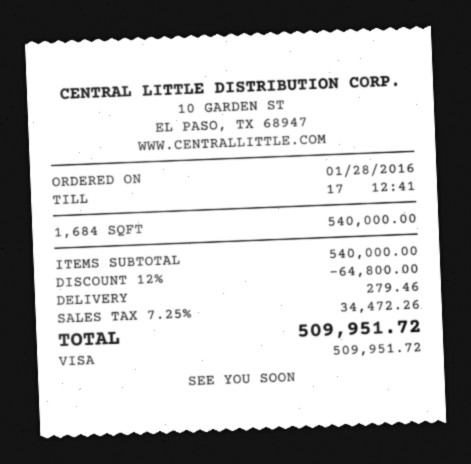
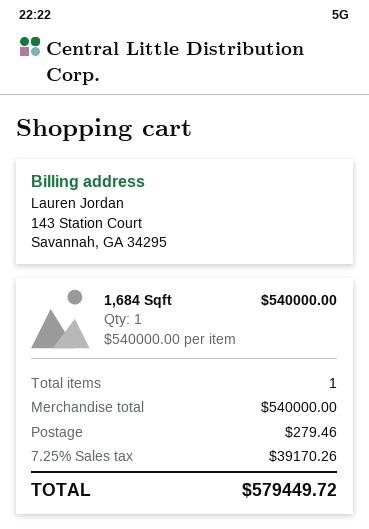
discount: 12% = 64800.00 -> none
tax: 7.25% = 34472.26 -> 7.25% = 39170.26
total: 509951.72 -> 579449.72

